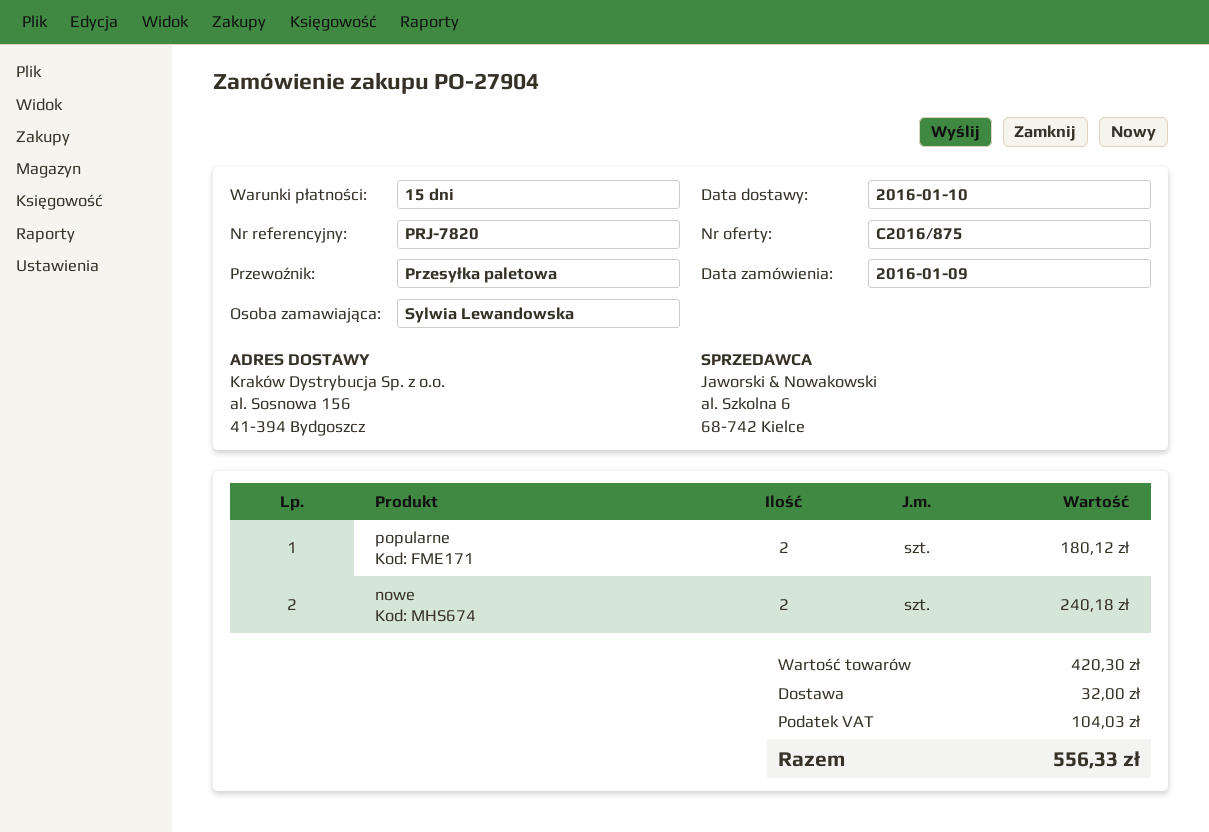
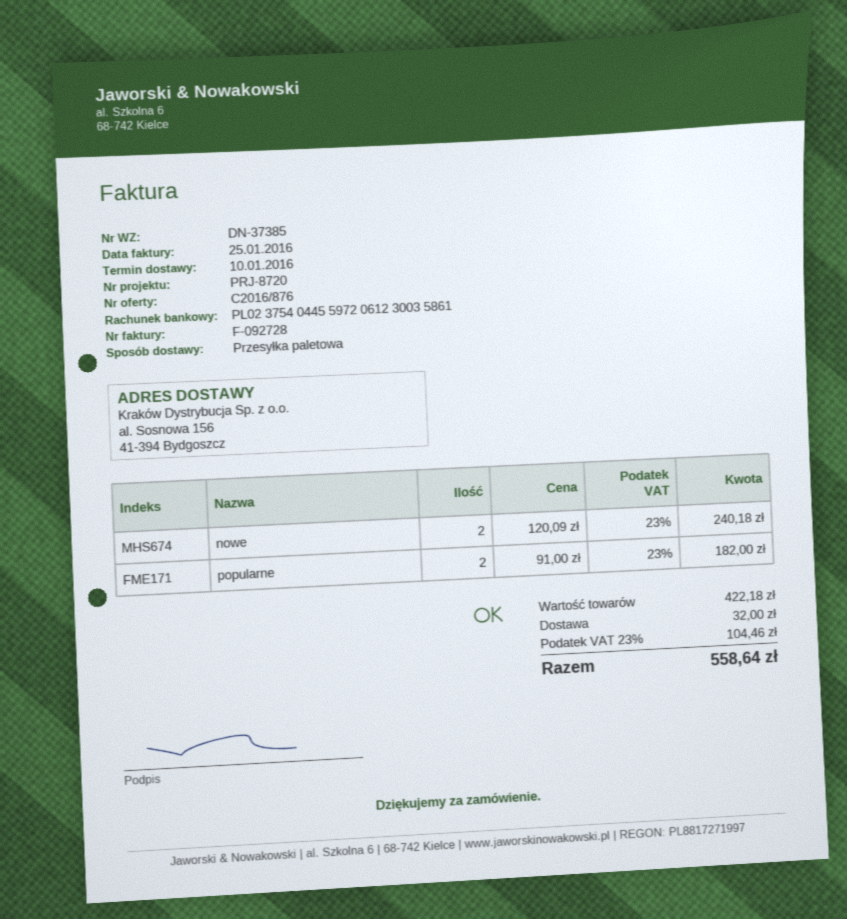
quote number: C2016/875 -> C2016/876
reference: PRJ-7820 -> PRJ-8720
popularne: 2 for 180.12 -> 2 for 182.00
subtotal: 420.30 -> 422.18
tax: 104.03 -> 104.46
total: 556.33 -> 558.64

